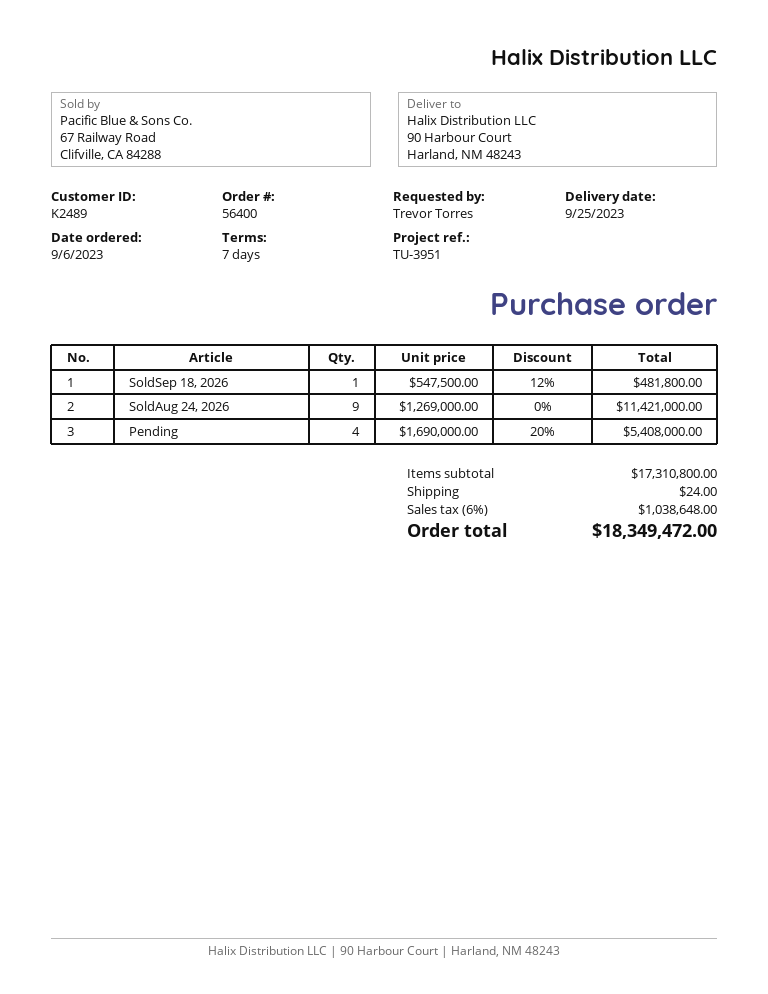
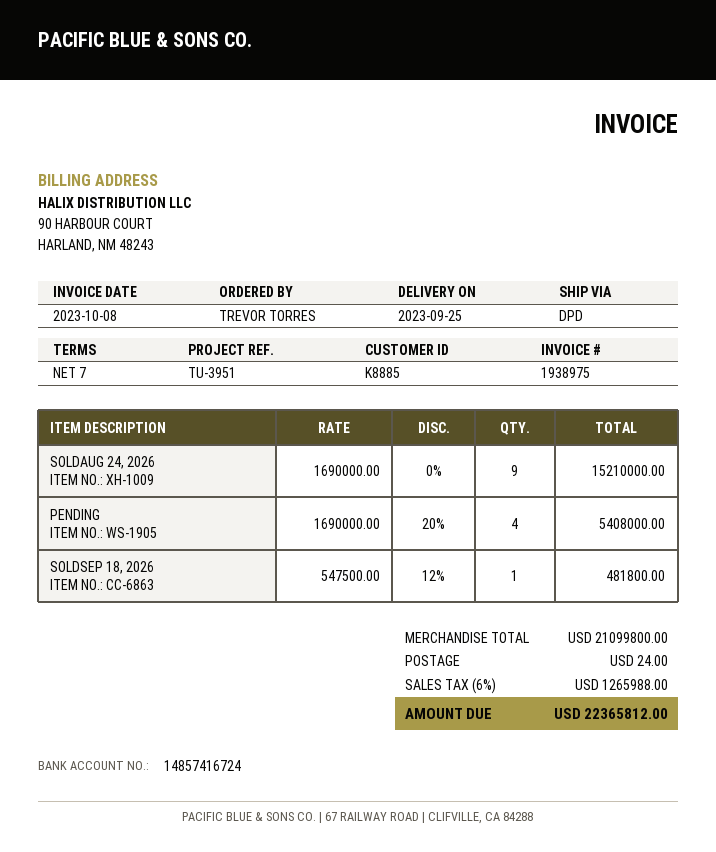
customer number: K2489 -> K8885
SoldAug 24, 2026: 9 x 1269000.00 = 11421000.00 -> 9 x 1690000.00 = 15210000.00
subtotal: 17310800.00 -> 21099800.00
tax: 6% = 1038648.00 -> 6% = 1265988.00
total: 18349472.00 -> 22365812.00

